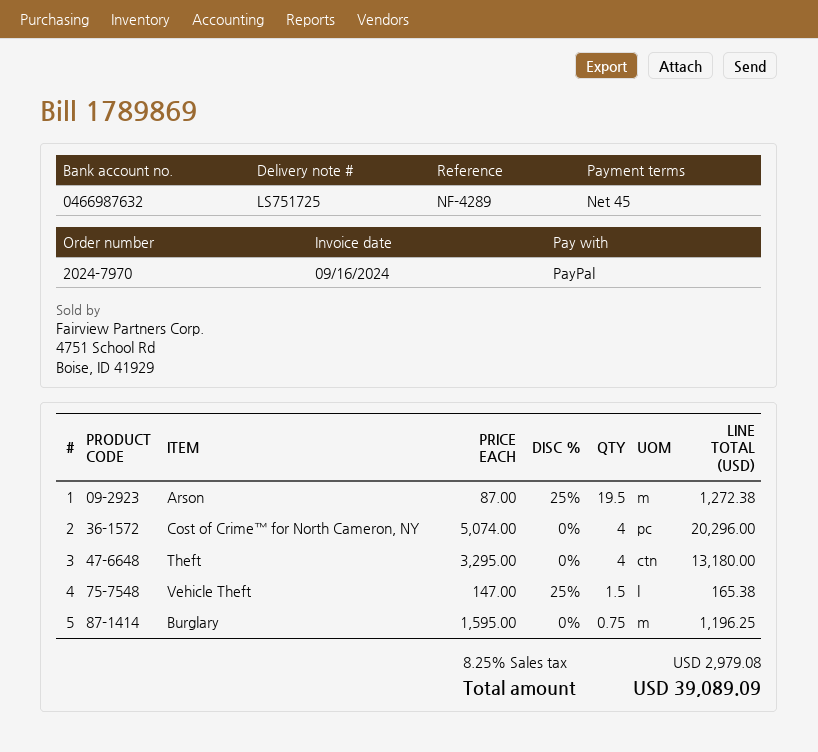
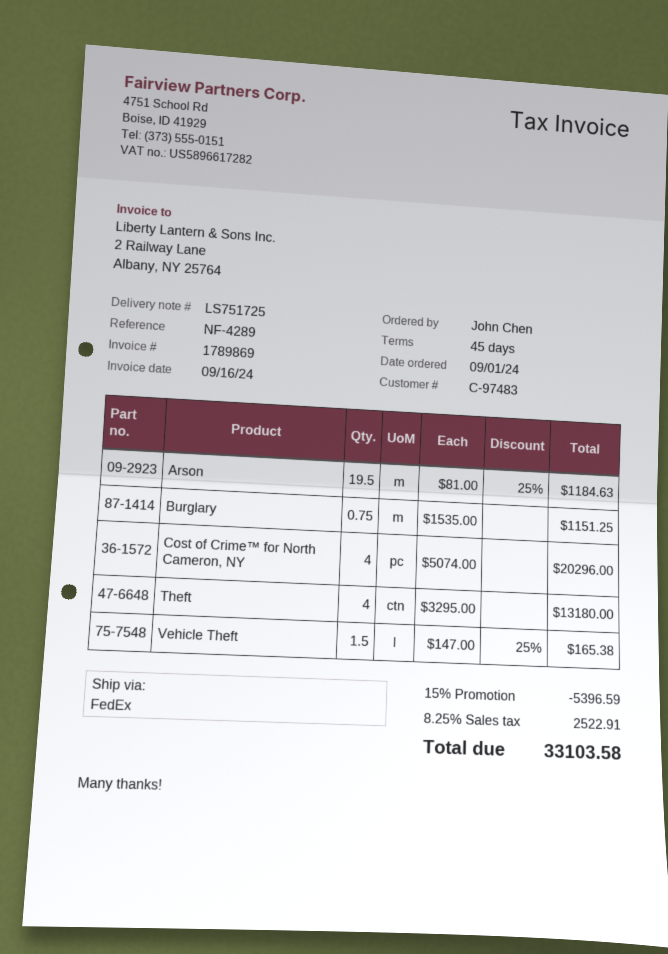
Arson: 19.5 x 87.00 - 25% = 1272.38 -> 19.5 x 81.00 - 25% = 1184.63
Burglary: 0.75 x 1595.00 = 1196.25 -> 0.75 x 1535.00 = 1151.25
discount: none -> 15% = 5396.59
tax: 8.25% = 2979.08 -> 8.25% = 2522.91
total: 39089.09 -> 33103.58

